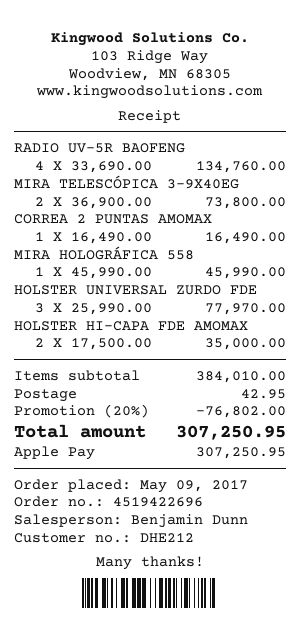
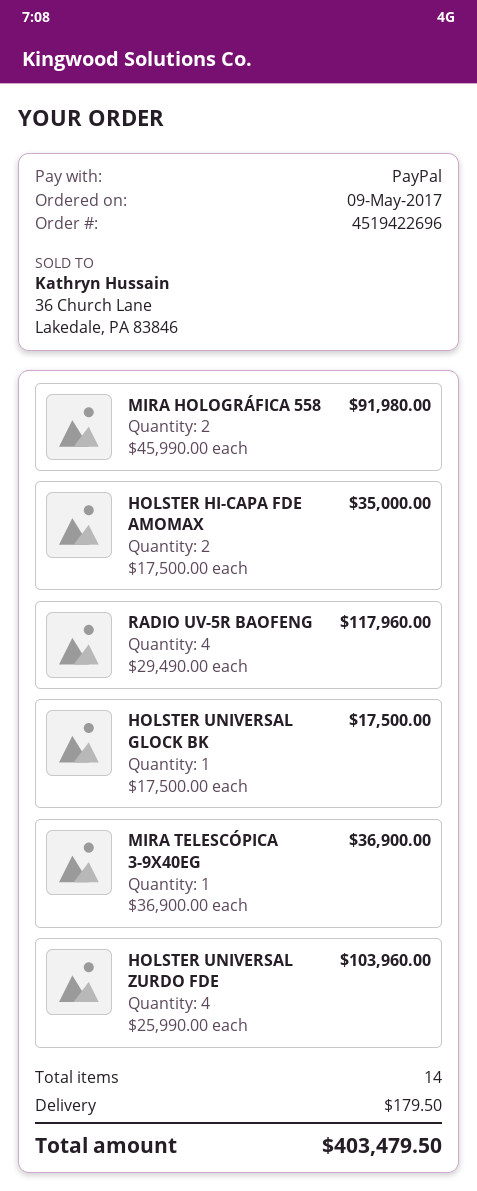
payment method: Apple Pay -> PayPal
RADIO UV-5R BAOFENG: 4 x 33690.00 = 134760.00 -> 4 x 29490.00 = 117960.00
MIRA TELESCÓPICA 3-9X40EG: 2 x 36900.00 = 73800.00 -> 1 x 36900.00 = 36900.00
CORREA 2 PUNTAS AMOMAX: 1 x 16490.00 = 16490.00 -> none
MIRA HOLOGRÁFICA 558: 1 x 45990.00 = 45990.00 -> 2 x 45990.00 = 91980.00
HOLSTER UNIVERSAL ZURDO FDE: 3 x 25990.00 = 77970.00 -> 4 x 25990.00 = 103960.00
HOLSTER UNIVERSAL GLOCK BK: none -> 1 x 17500.00 = 17500.00
discount: 20% = 76802.00 -> none
shipping: 42.95 -> 179.50
total: 307250.95 -> 403479.50

